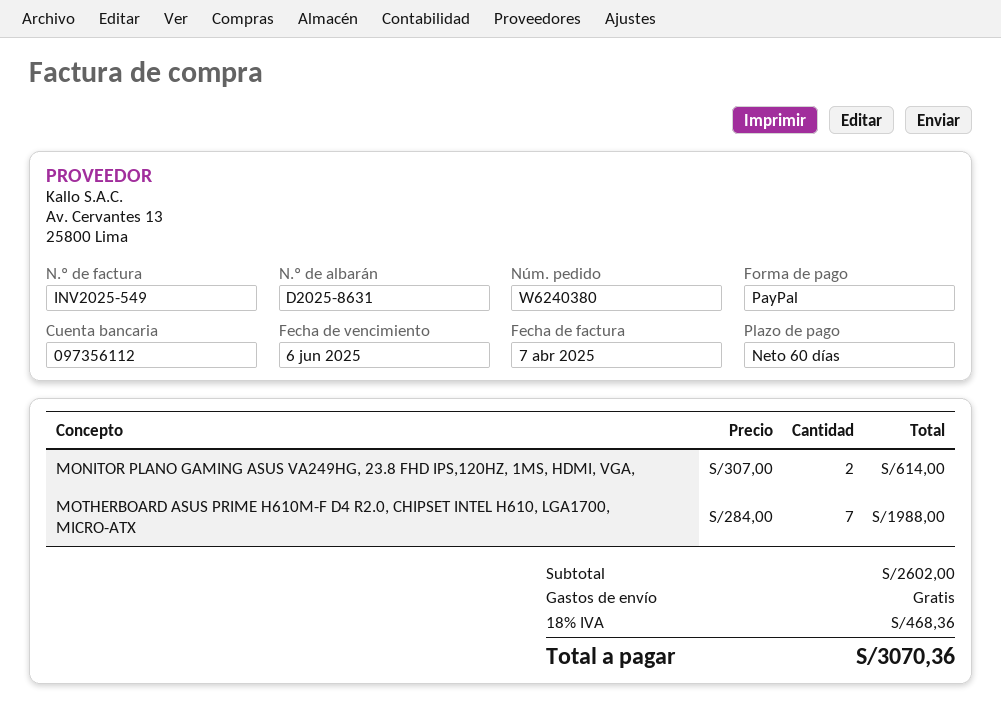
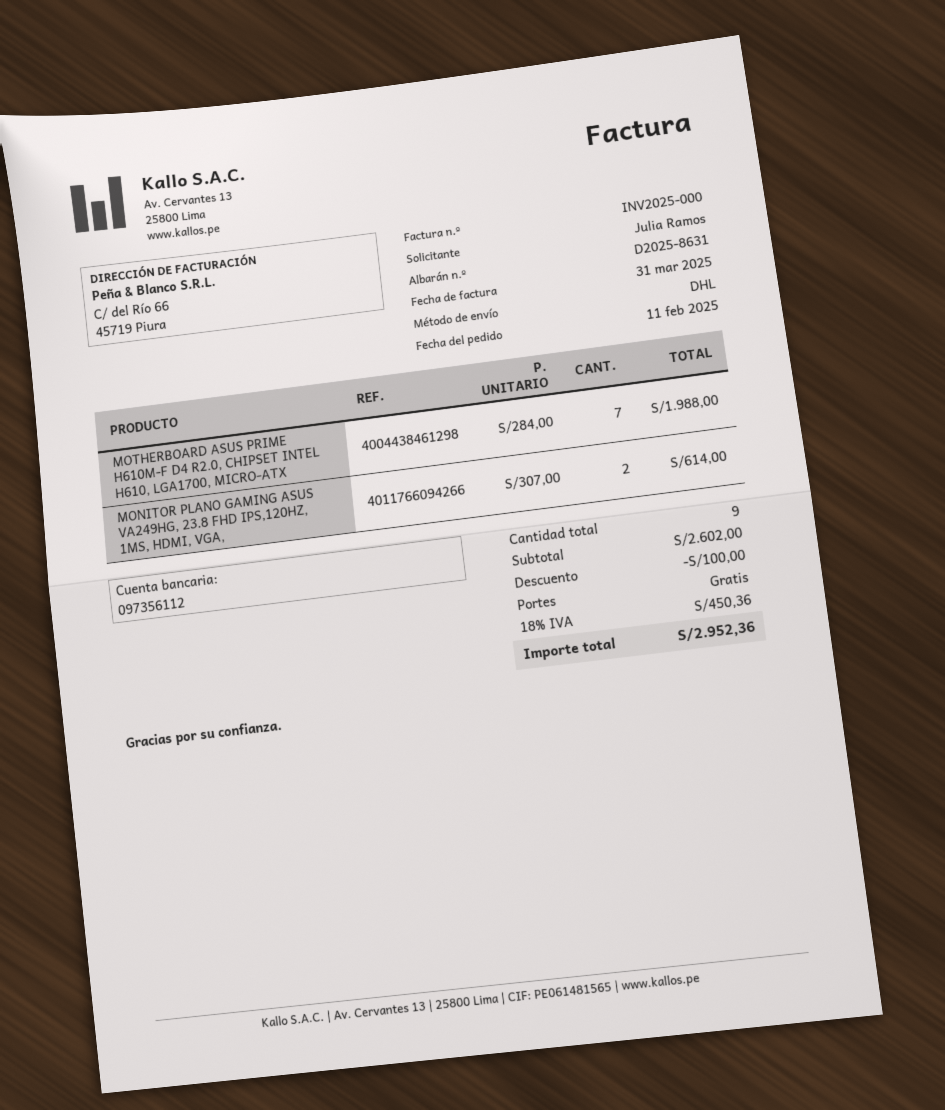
invoice number: INV2025-549 -> INV2025-000
invoice date: 2025-04-07 -> 2025-03-31
discount: none -> 100.00
tax: 18% = 468.36 -> 18% = 450.36
total: 3070.36 -> 2952.36

